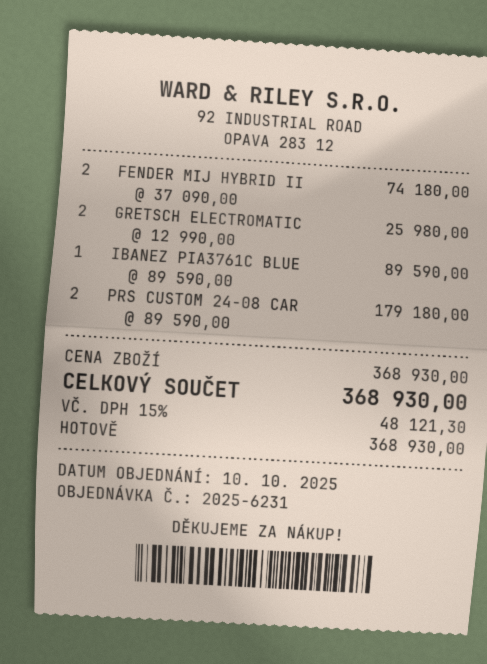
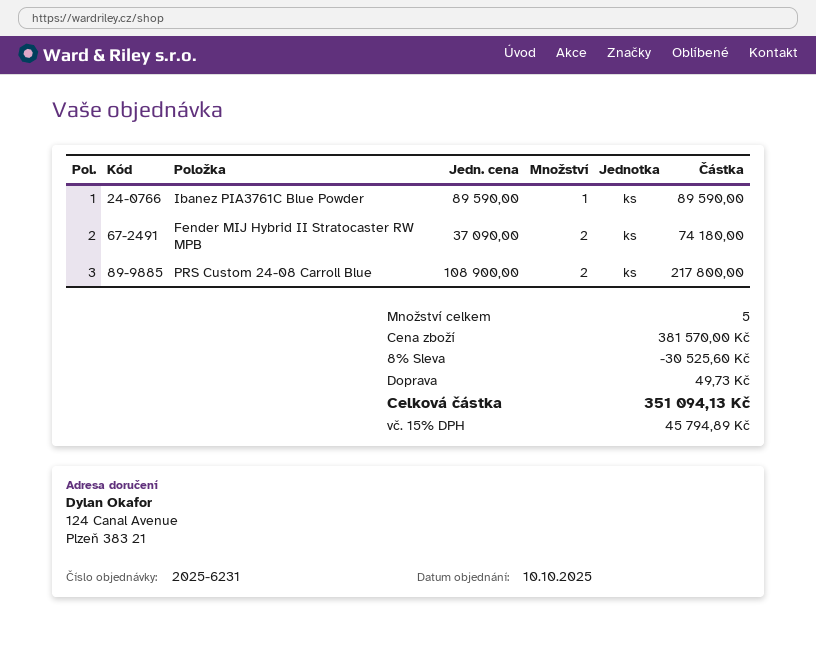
GRETSCH ELECTROMATIC: 2 x 12990.00 = 25980.00 -> none
PRS CUSTOM 24-08 CAR: 2 x 89590.00 = 179180.00 -> 2 x 108900.00 = 217800.00
subtotal: 368930.00 -> 381570.00
discount: none -> 8% = 30525.60
shipping: none -> 49.73
tax: 15% = 48121.30 -> 15% = 45794.89
total: 368930.00 -> 351094.13

